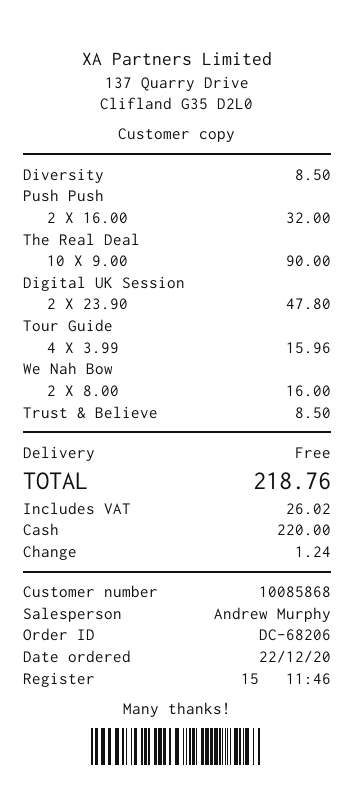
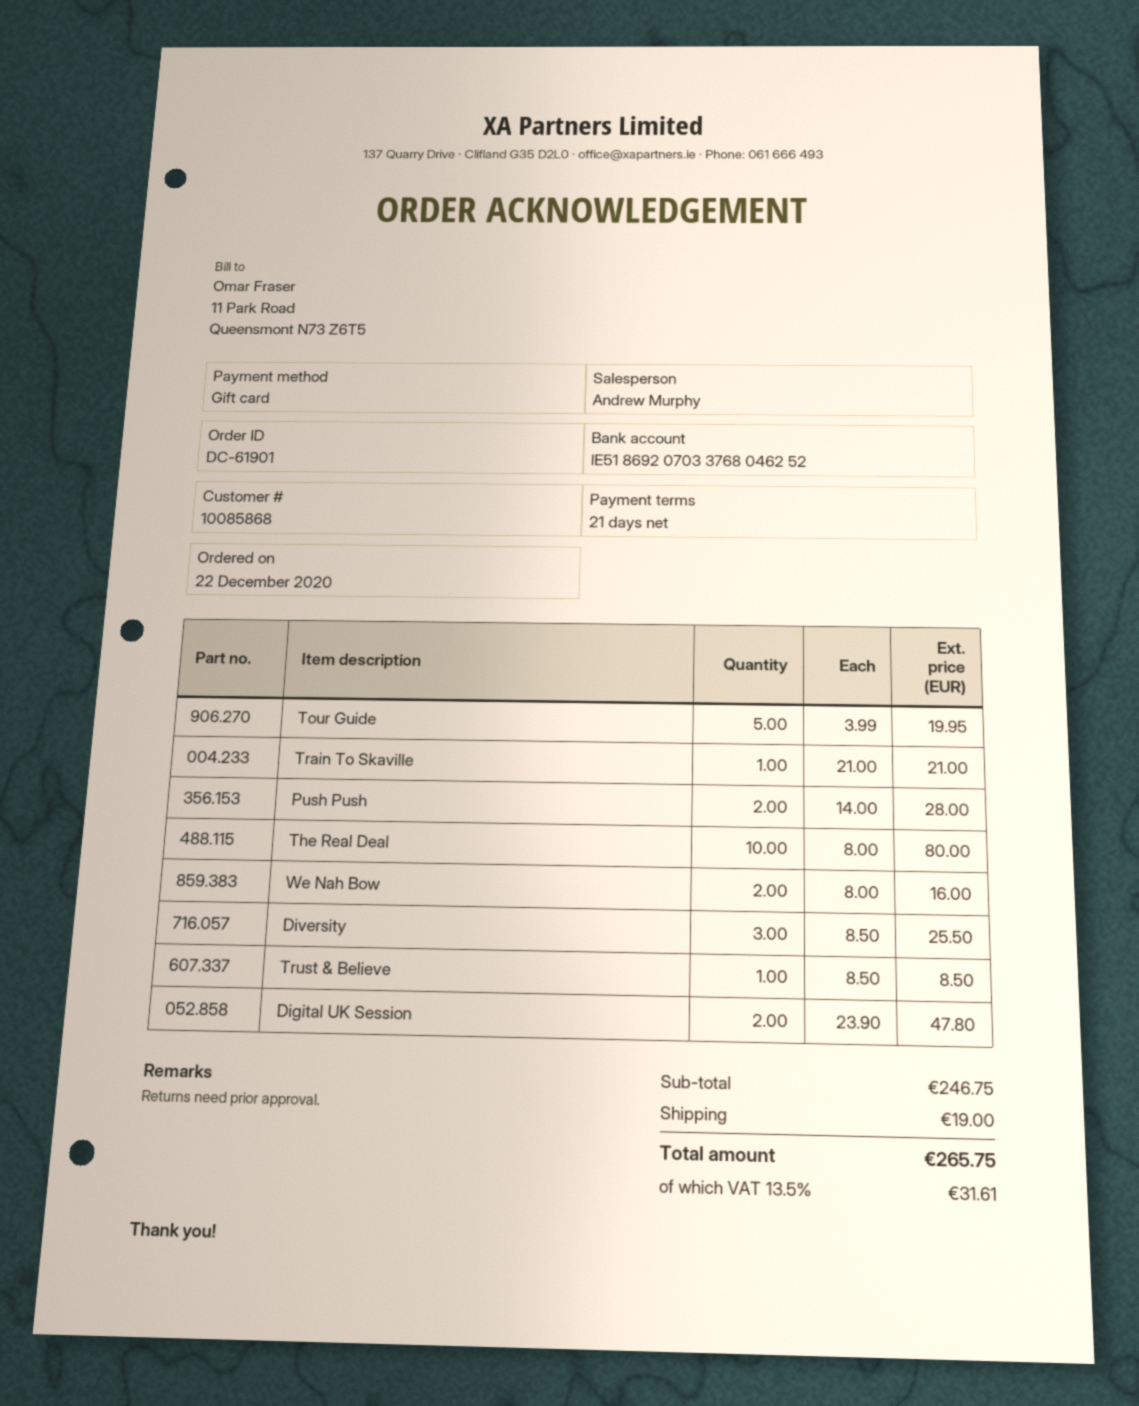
order number: DC-68206 -> DC-61901
payment method: cash -> gift card
Diversity: 1 x 8.50 = 8.50 -> 3 x 8.50 = 25.50
Push Push: 2 x 16.00 = 32.00 -> 2 x 14.00 = 28.00
The Real Deal: 10 x 9.00 = 90.00 -> 10 x 8.00 = 80.00
Tour Guide: 4 x 3.99 = 15.96 -> 5 x 3.99 = 19.95
Train To Skaville: none -> 1 x 21.00 = 21.00
shipping: 0.00 -> 19.00
tax: 26.02 -> 31.61
total: 218.76 -> 265.75

